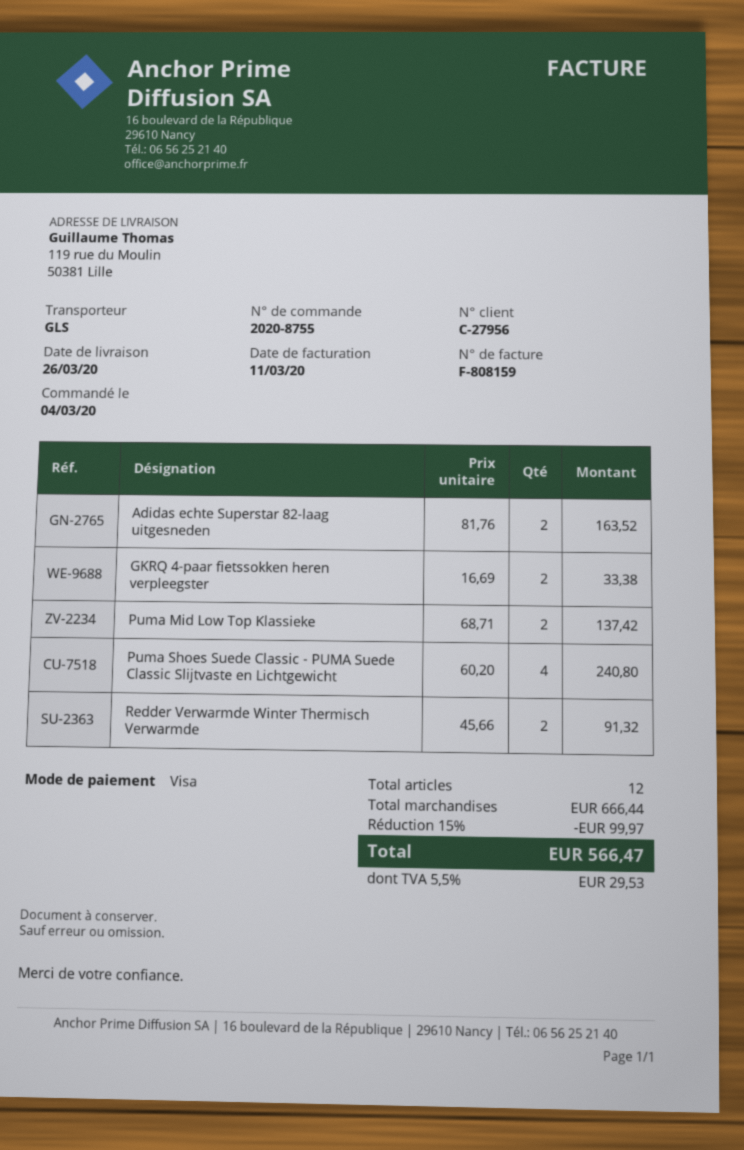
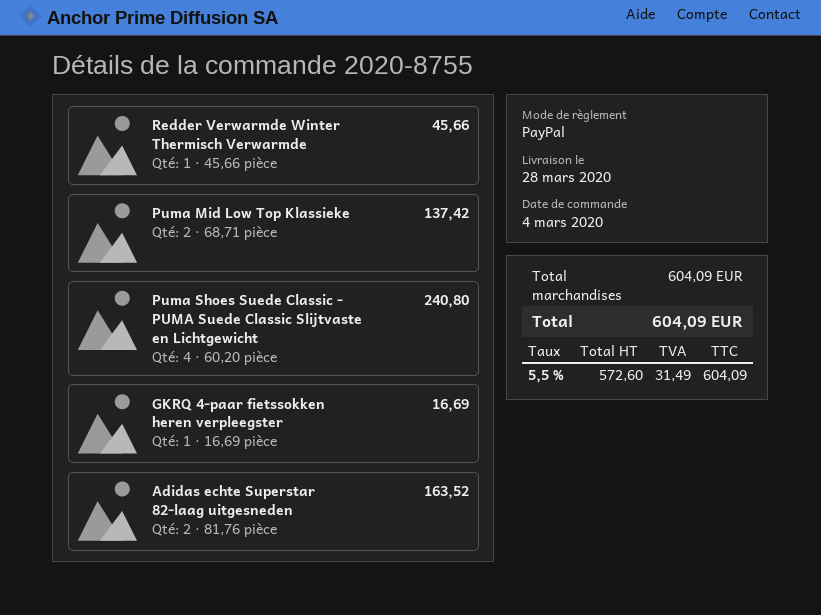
delivery date: 2020-03-26 -> 2020-03-28
payment method: Visa -> PayPal
GKRQ 4-paar fietssokken heren verpleegster: 2 x 16.69 = 33.38 -> 1 x 16.69 = 16.69
Redder Verwarmde Winter Thermisch Verwarmde: 2 x 45.66 = 91.32 -> 1 x 45.66 = 45.66
subtotal: 666.44 -> 604.09
discount: 15% = 99.97 -> none
tax: 5.5% = 29.53 -> 5.5% = 31.49
total: 566.47 -> 604.09

